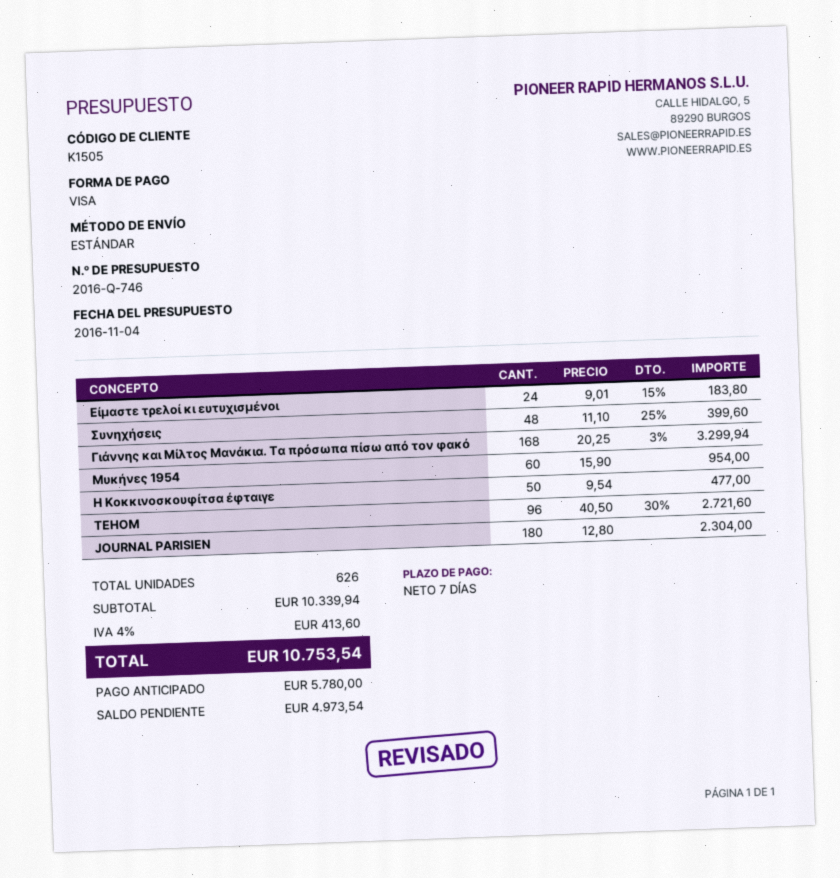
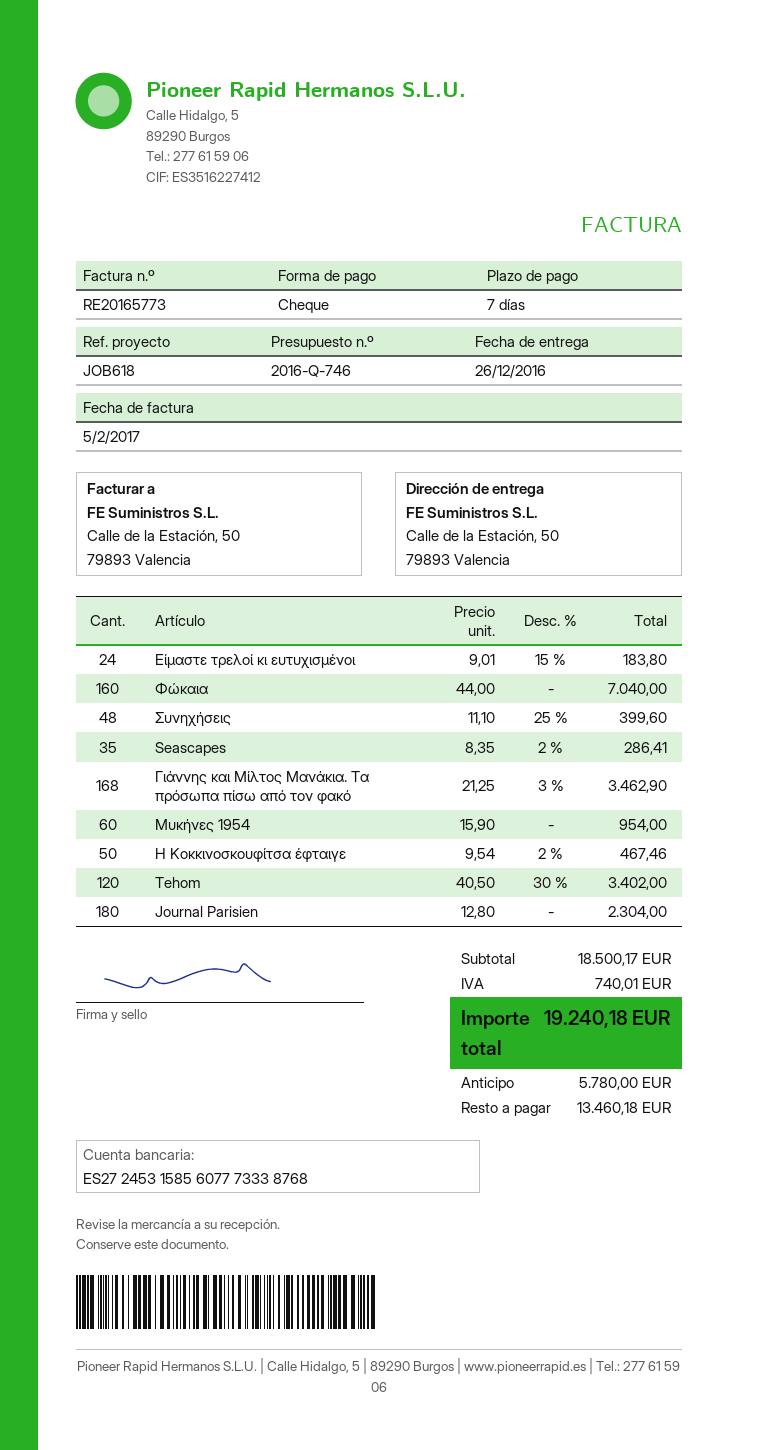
payment method: Visa -> cheque
Γιάννης και Μίλτος Μανάκια. Τα πρόσωπα πίσω από τον φακό: 168 x 20.25 - 3% = 3299.94 -> 168 x 21.25 - 3% = 3462.90
Η Κοκκινοσκουφίτσα έφταιγε: 50 x 9.54 = 477.00 -> 50 x 9.54 - 2% = 467.46
TEHOM: 96 x 40.50 - 30% = 2721.60 -> 120 x 40.50 - 30% = 3402.00
Φώκαια: none -> 160 x 44.00 = 7040.00
Seascapes: none -> 35 x 8.35 - 2% = 286.41
subtotal: 10339.94 -> 18500.17
tax: 413.60 -> 740.01
total: 10753.54 -> 19240.18
balance: 4973.54 -> 13460.18

